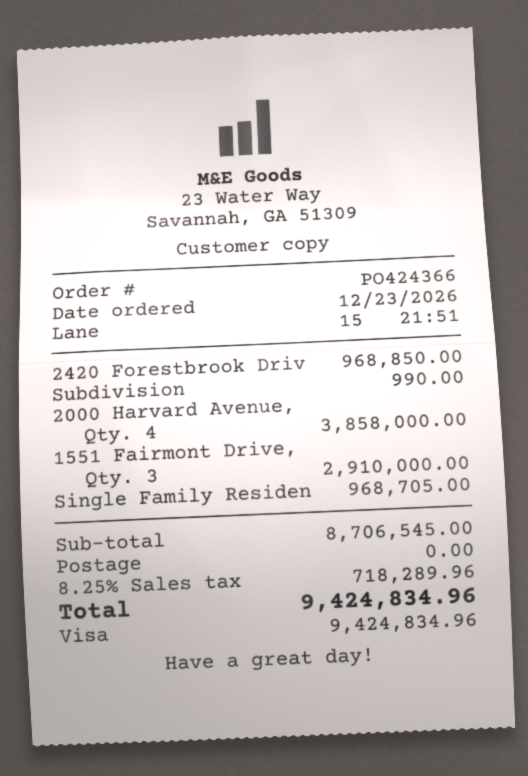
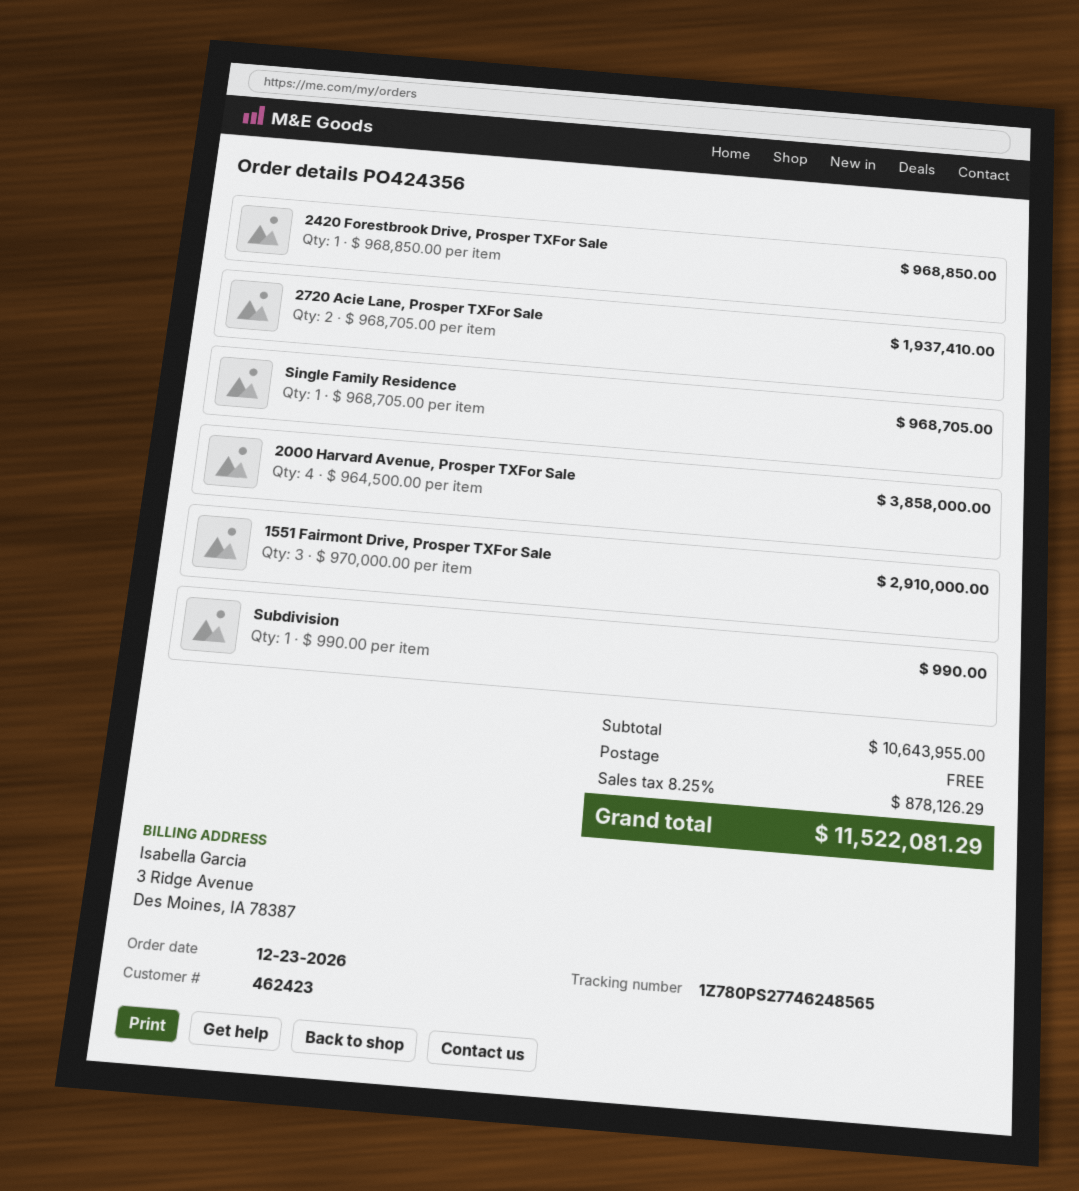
order number: PO424366 -> PO424356
2720 Acie Lane, Prosper TXFor Sale: none -> 2 for 1937410.00
subtotal: 8706545.00 -> 10643955.00
tax: 8.25% = 718289.96 -> 8.25% = 878126.29
total: 9424834.96 -> 11522081.29

